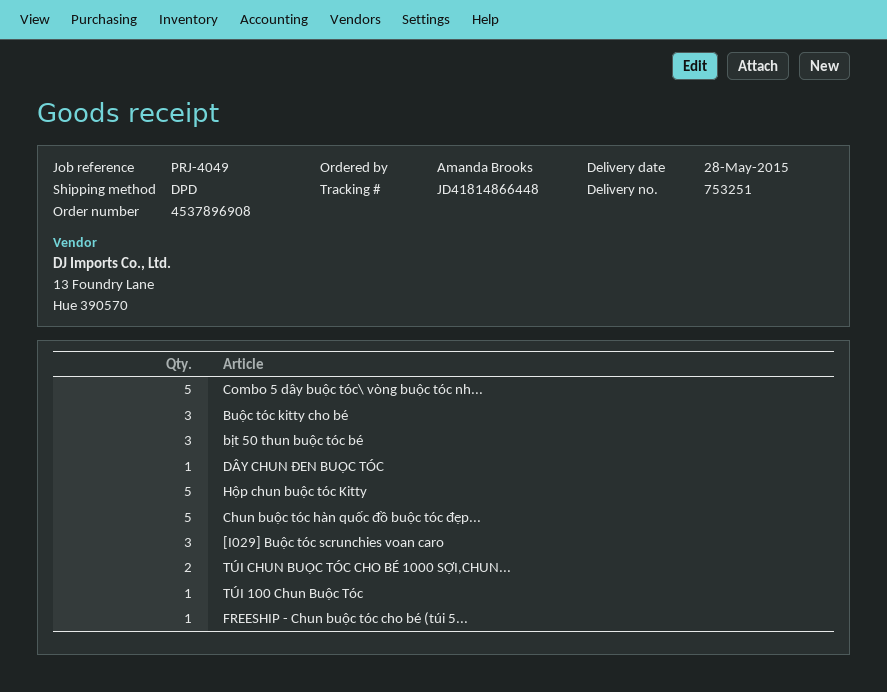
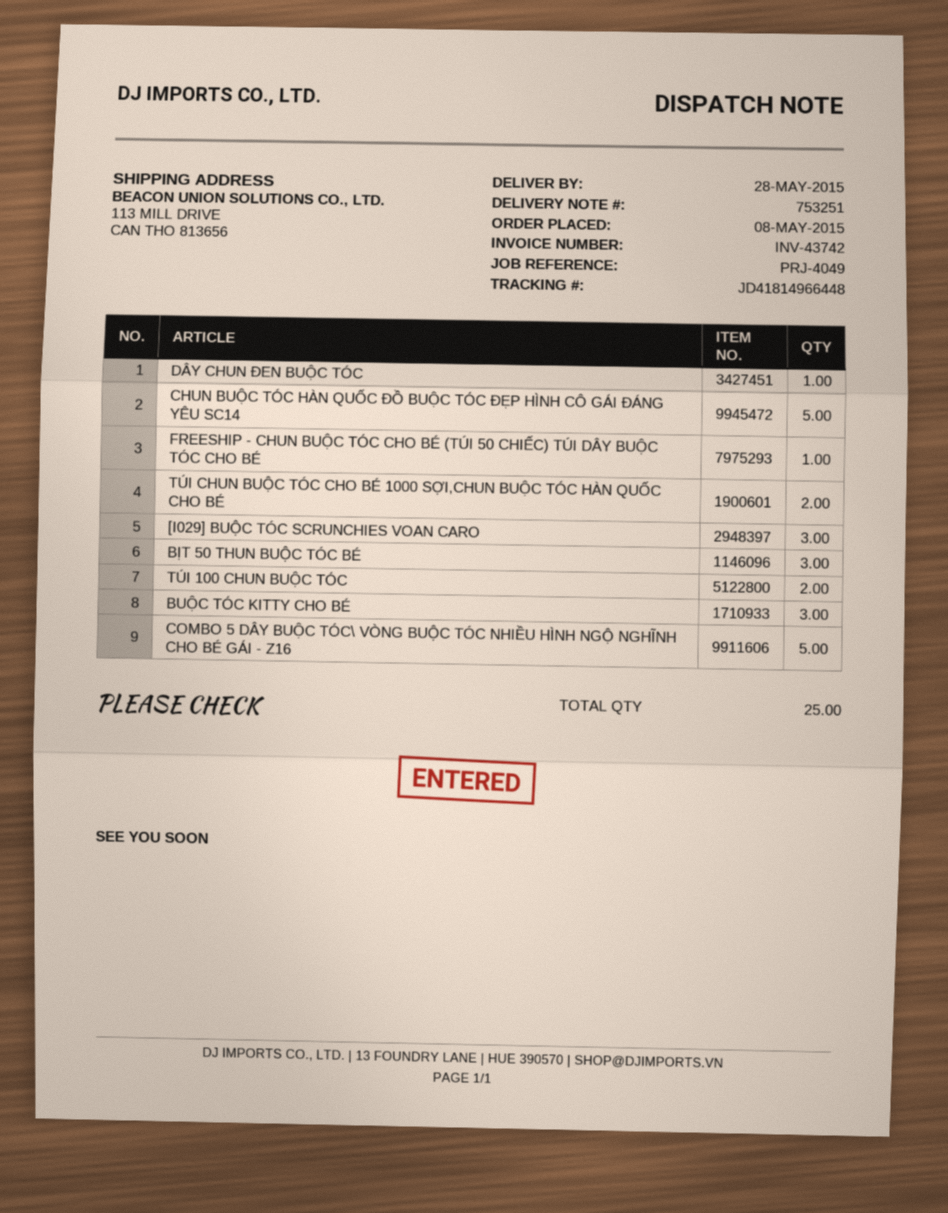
tracking number: JD41814866448 -> JD41814966448
Hộp chun buộc tóc Kitty: 5 -> none
TÚI 100 Chun Buộc Tóc: 1 -> 2

